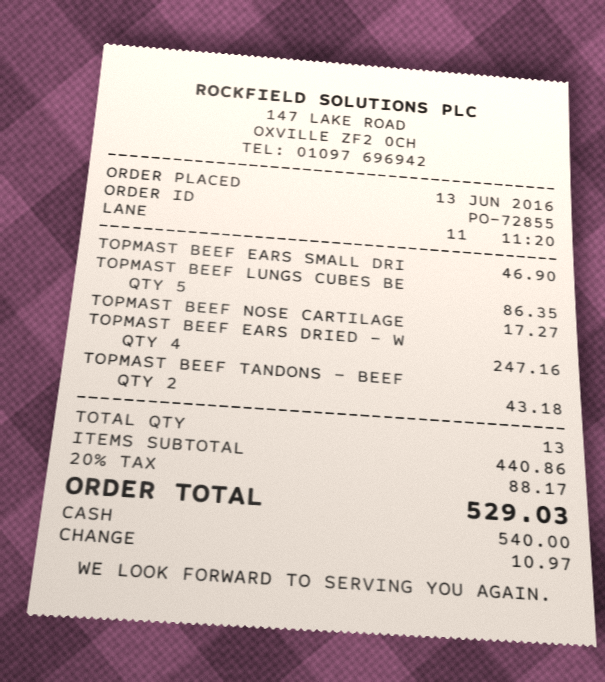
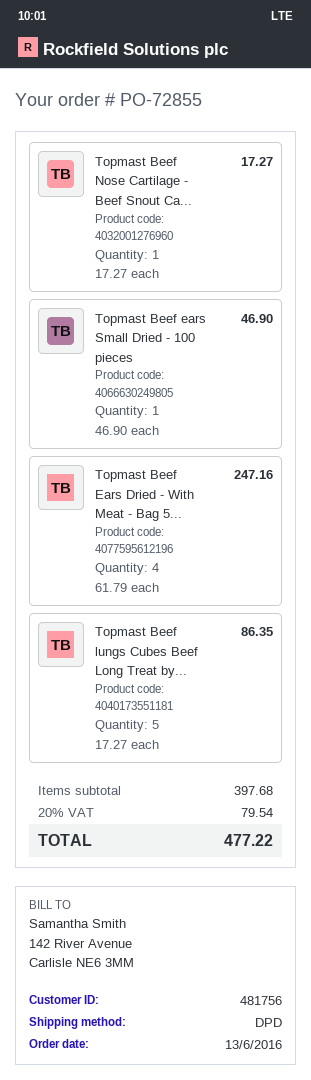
TOPMAST BEEF TANDONS - BEEF: 2 for 43.18 -> none
subtotal: 440.86 -> 397.68
tax: 20% = 88.17 -> 20% = 79.54
total: 529.03 -> 477.22

